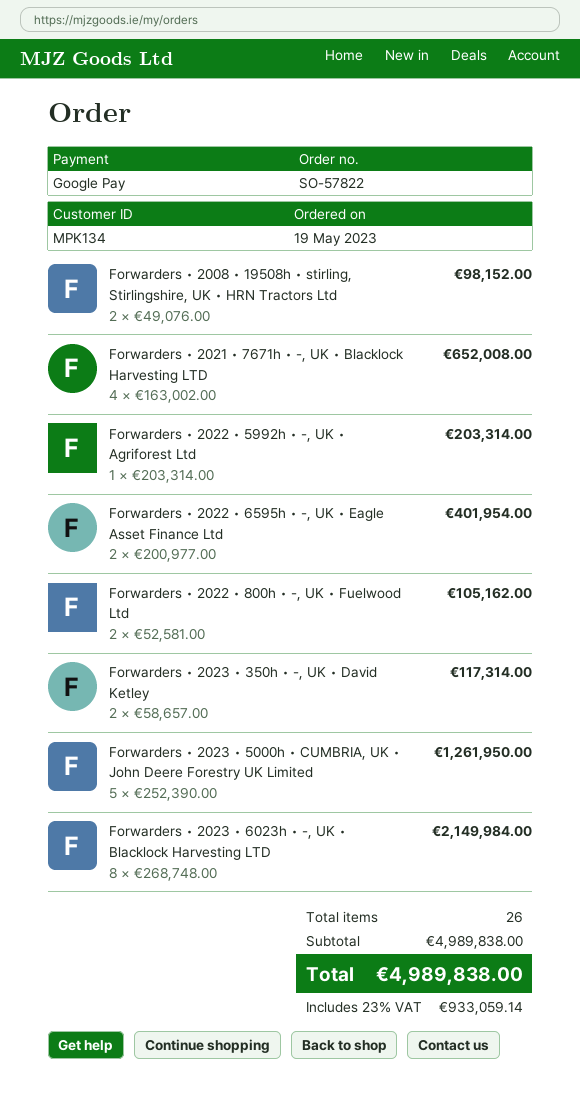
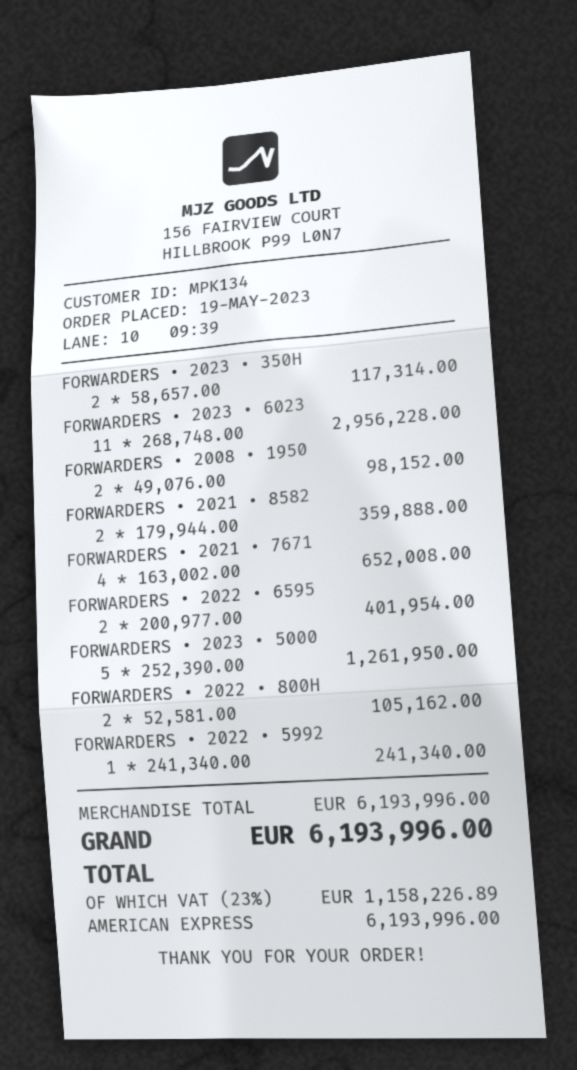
payment method: Google Pay -> American Express
Forwarders • 2022 • 5992h • -, UK • Agriforest Ltd: 1 x 203314.00 = 203314.00 -> 1 x 241340.00 = 241340.00
Forwarders • 2023 • 6023h • -, UK • Blacklock Harvesting LTD: 8 x 268748.00 = 2149984.00 -> 11 x 268748.00 = 2956228.00
FORWARDERS • 2021 • 8582: none -> 2 x 179944.00 = 359888.00
subtotal: 4989838.00 -> 6193996.00
tax: 23% = 933059.14 -> 23% = 1158226.89
total: 4989838.00 -> 6193996.00

